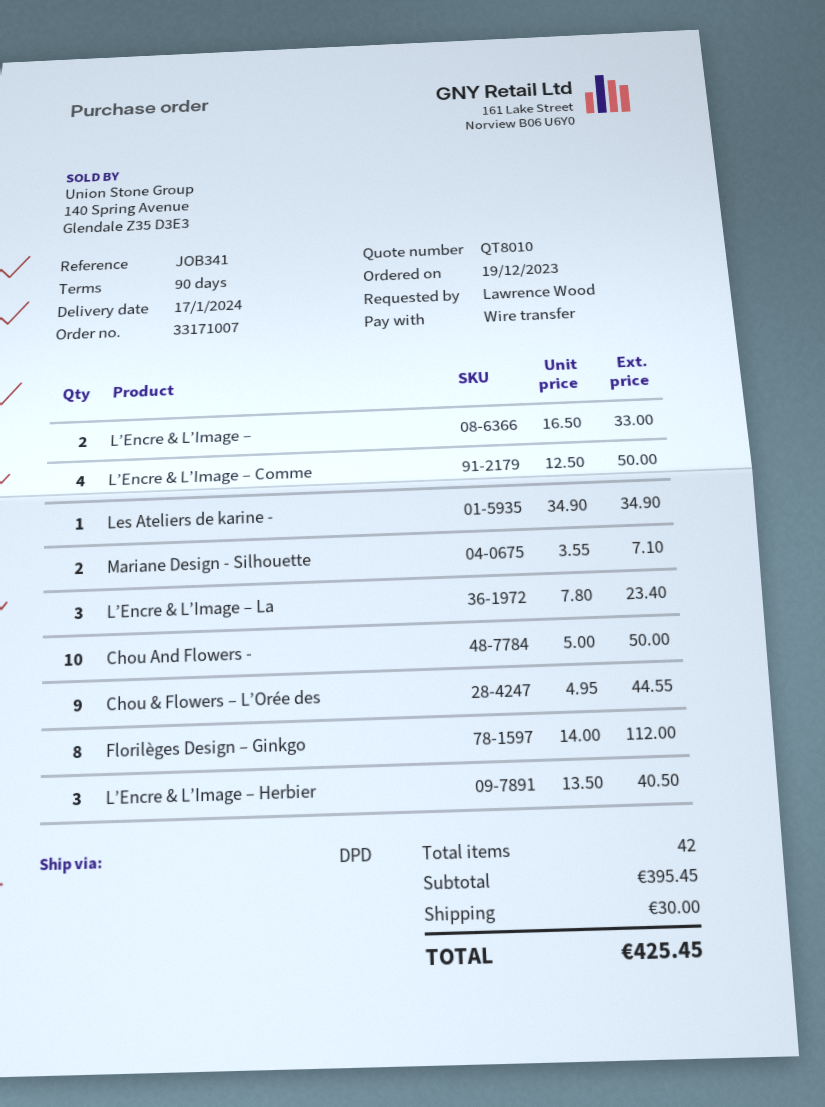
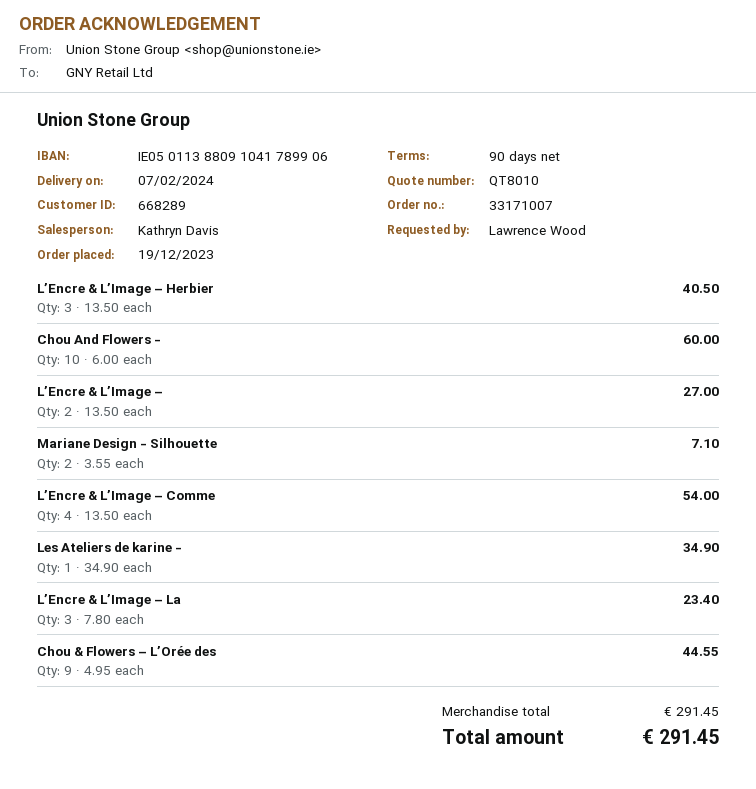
delivery date: 2024-01-17 -> 2024-02-07
L’Encre & L’Image –: 2 x 16.50 = 33.00 -> 2 x 13.50 = 27.00
L’Encre & L’Image – Comme: 4 x 12.50 = 50.00 -> 4 x 13.50 = 54.00
Chou And Flowers -: 10 x 5.00 = 50.00 -> 10 x 6.00 = 60.00
Florilèges Design – Ginkgo: 8 x 14.00 = 112.00 -> none
subtotal: 395.45 -> 291.45
shipping: 30.00 -> none
total: 425.45 -> 291.45

